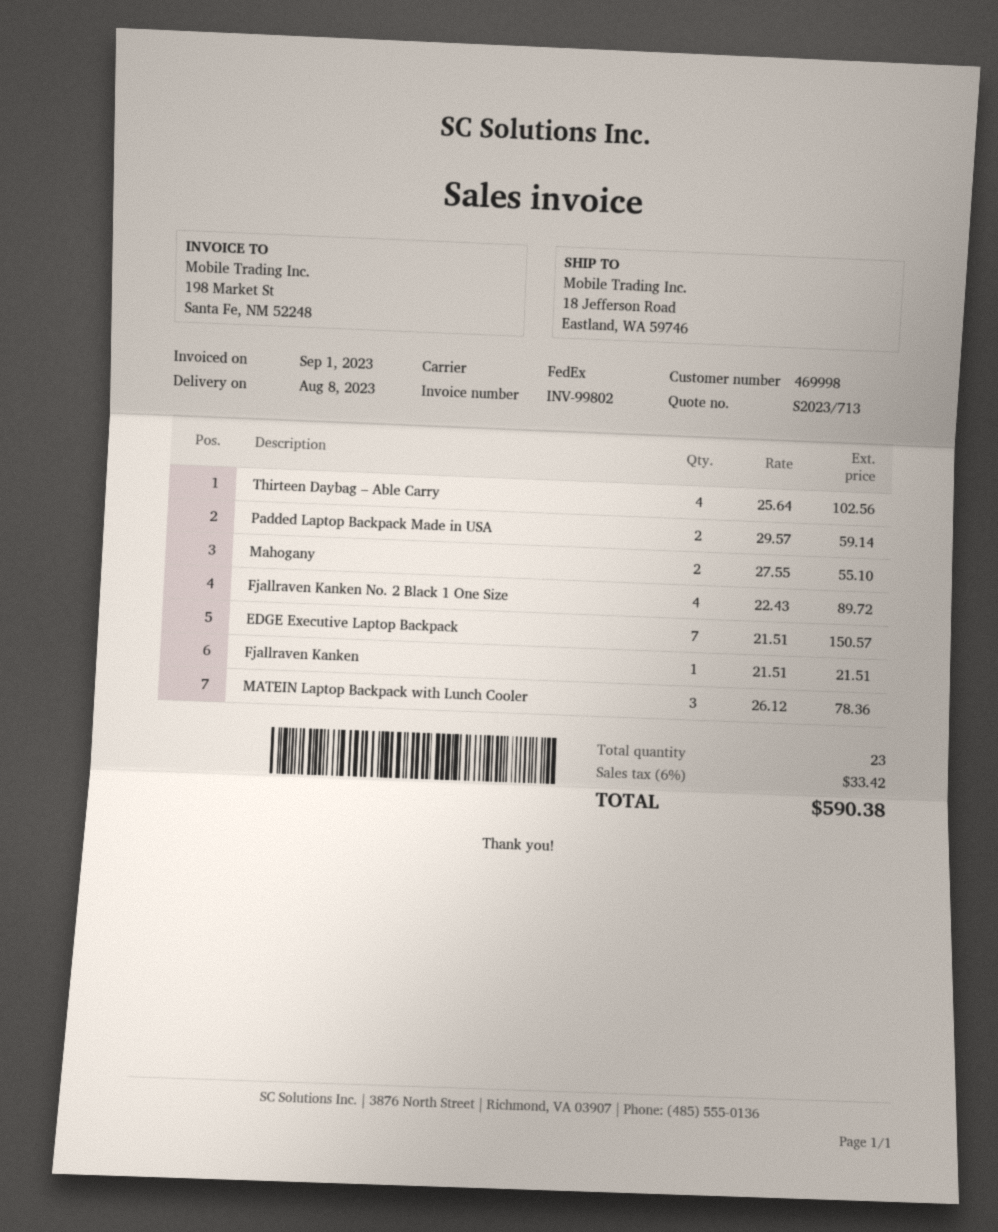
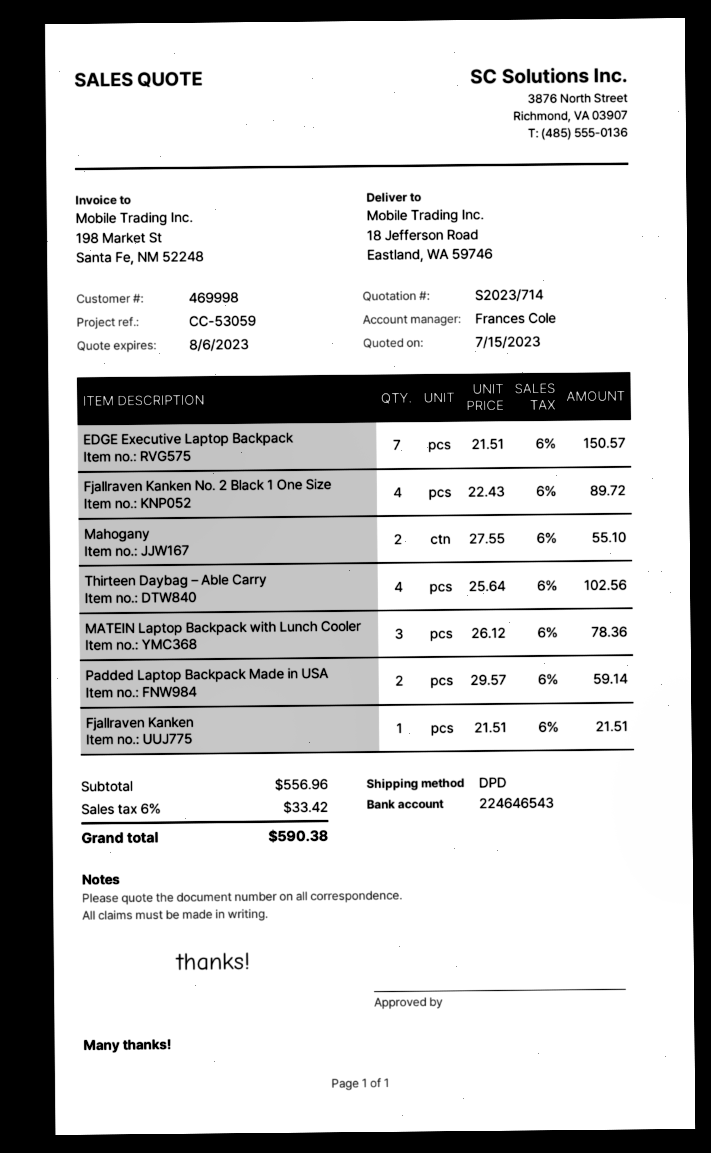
quote number: S2023/713 -> S2023/714
shipping method: FedEx -> DPD

